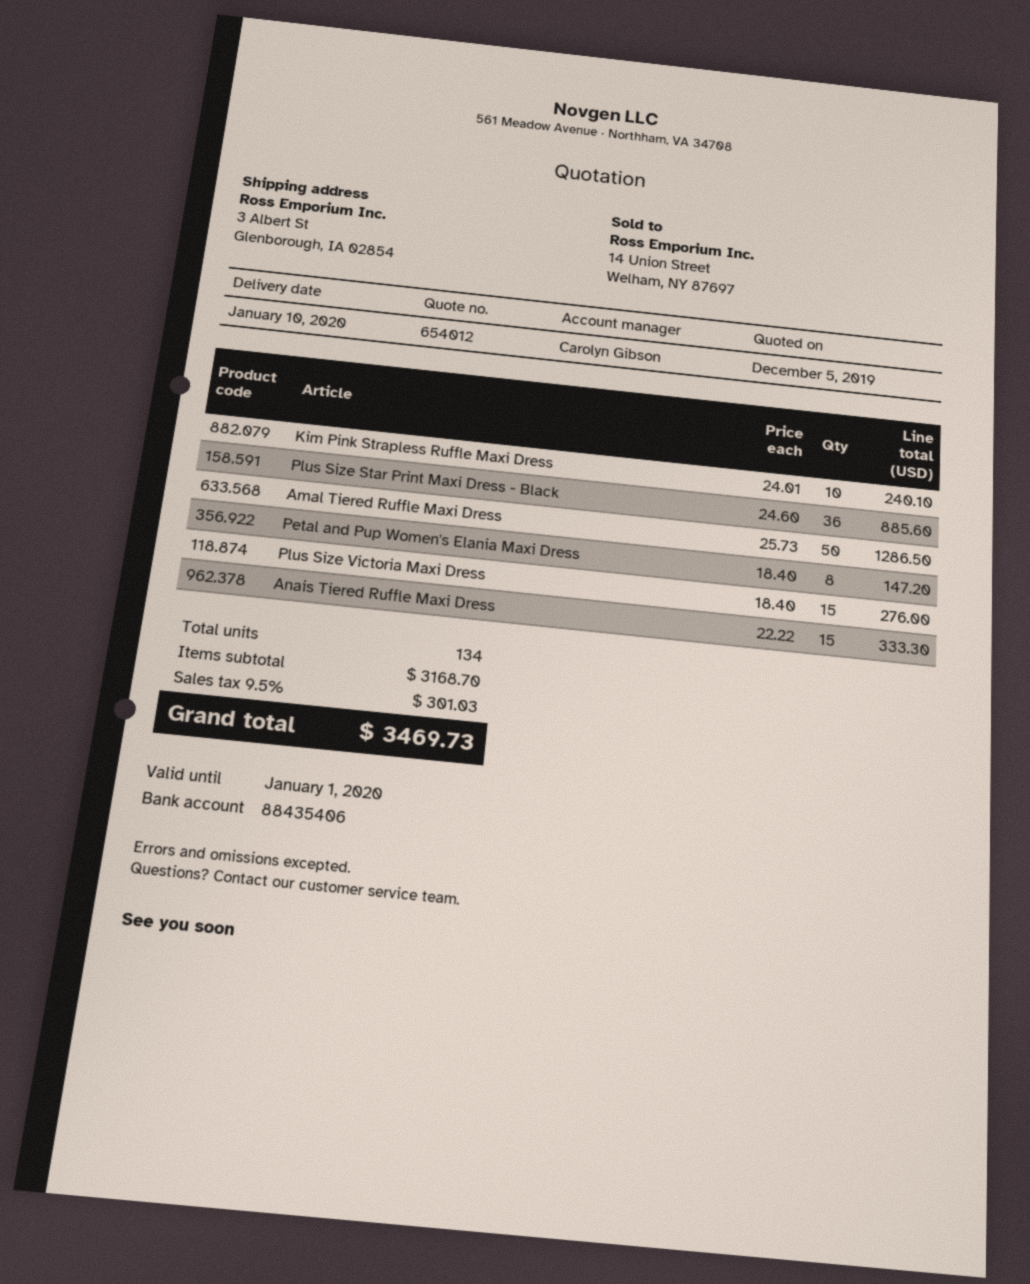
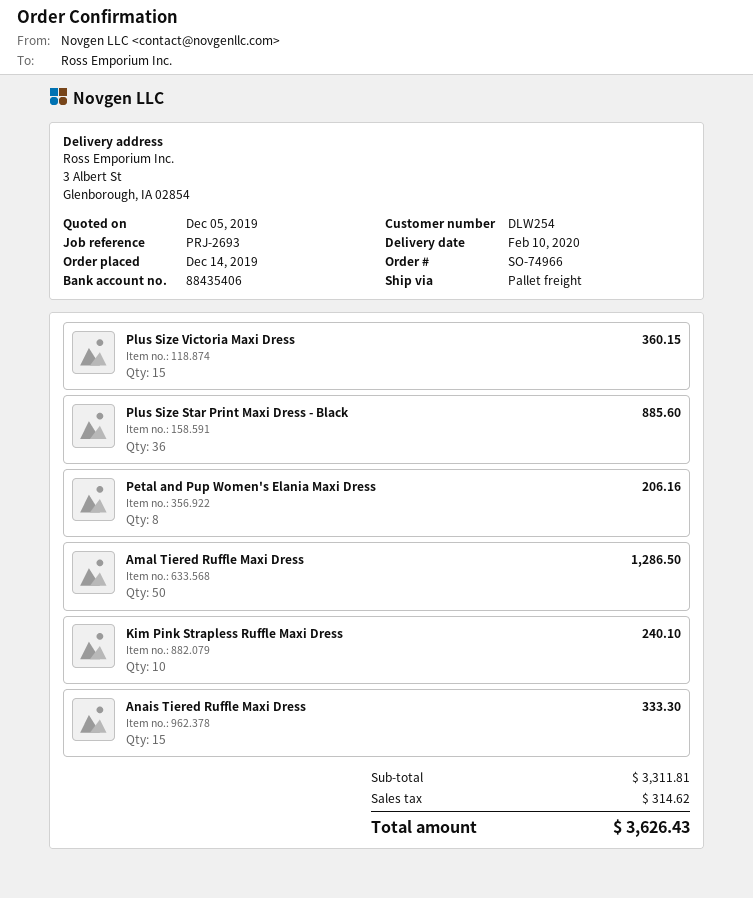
delivery date: 2020-01-10 -> 2020-02-10
Petal and Pup Women's Elania Maxi Dress: 8 for 147.20 -> 8 for 206.16
Plus Size Victoria Maxi Dress: 15 for 276.00 -> 15 for 360.15
subtotal: 3168.70 -> 3311.81
tax: 301.03 -> 314.62
total: 3469.73 -> 3626.43

